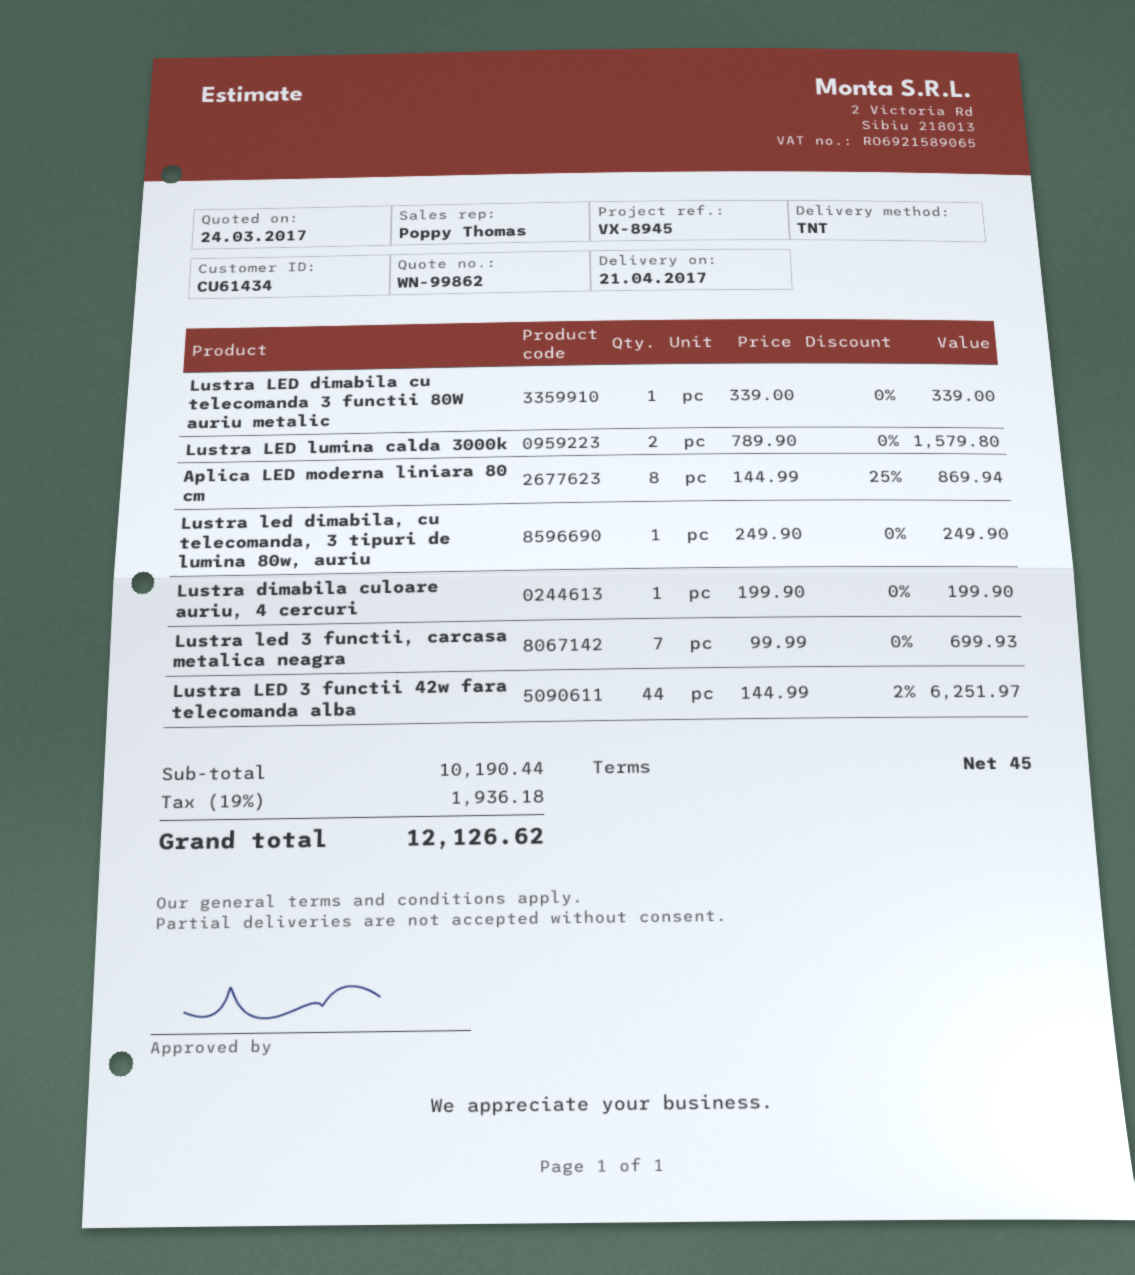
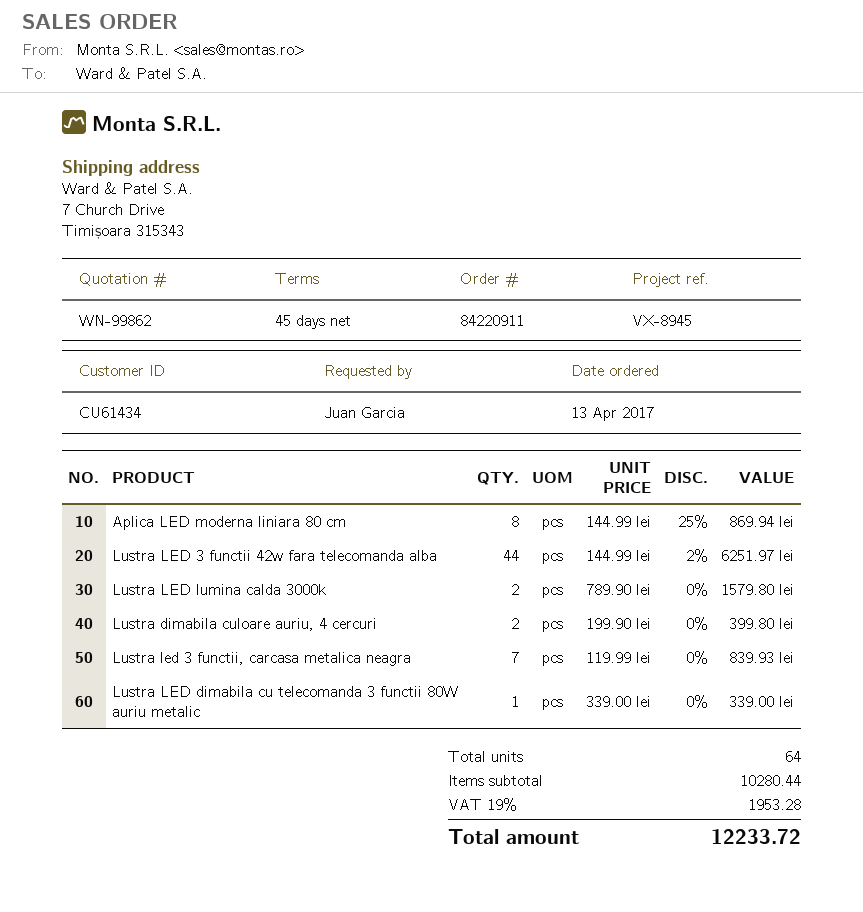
Lustra led dimabila, cu telecomanda, 3 tipuri de lumina 80w, auriu: 1 x 249.90 = 249.90 -> none
Lustra dimabila culoare auriu, 4 cercuri: 1 x 199.90 = 199.90 -> 2 x 199.90 = 399.80
Lustra led 3 functii, carcasa metalica neagra: 7 x 99.99 = 699.93 -> 7 x 119.99 = 839.93
subtotal: 10190.44 -> 10280.44
tax: 19% = 1936.18 -> 19% = 1953.28
total: 12126.62 -> 12233.72

